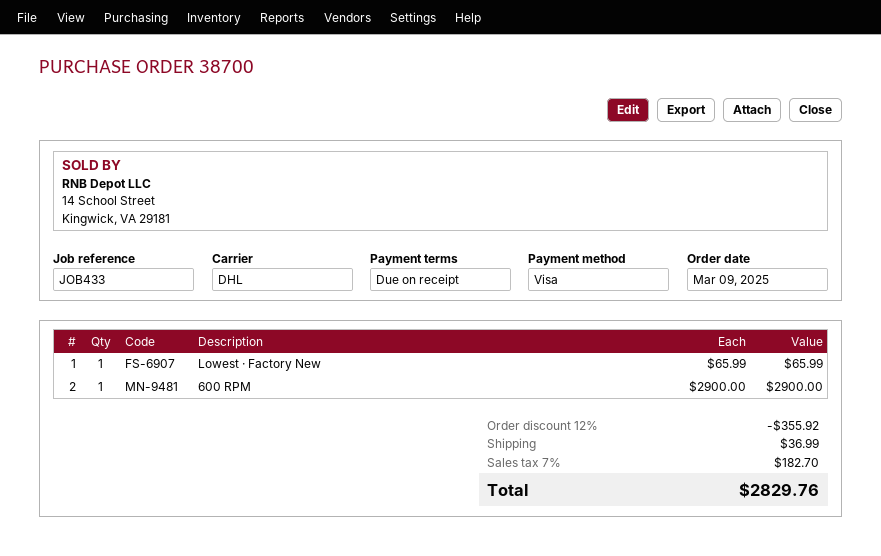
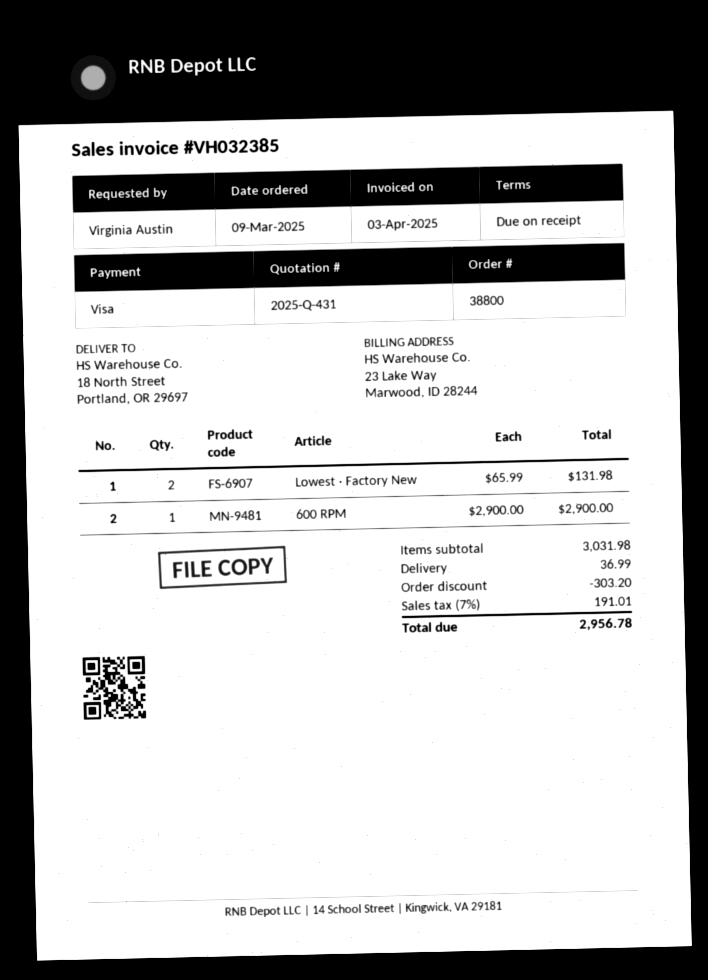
order number: 38700 -> 38800
Lowest · Factory New: 1 x 65.99 = 65.99 -> 2 x 65.99 = 131.98
discount: 355.92 -> 303.20
tax: 7% = 182.70 -> 7% = 191.01
total: 2829.76 -> 2956.78

